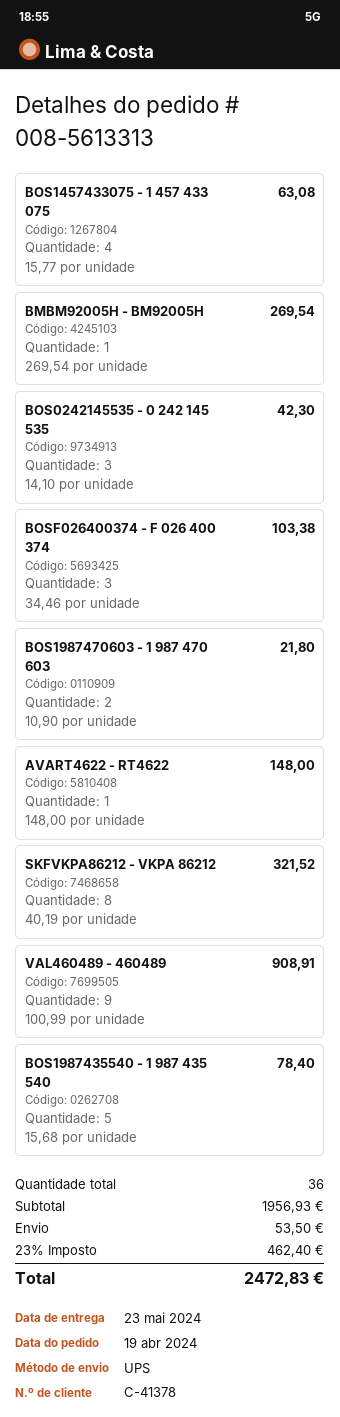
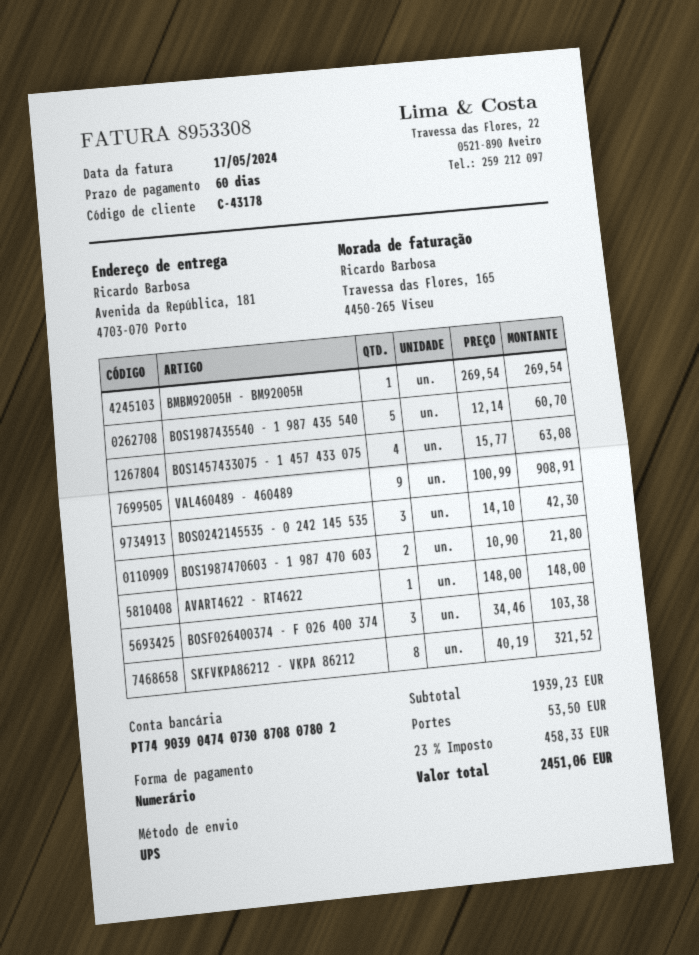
customer number: C-41378 -> C-43178
BOS1987435540 - 1 987 435 540: 5 x 15.68 = 78.40 -> 5 x 12.14 = 60.70
subtotal: 1956.93 -> 1939.23
tax: 23% = 462.40 -> 23% = 458.33
total: 2472.83 -> 2451.06

